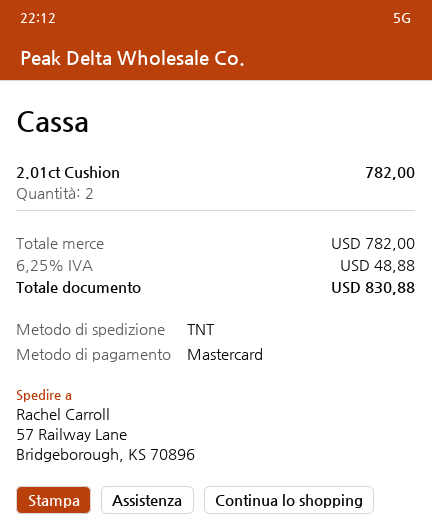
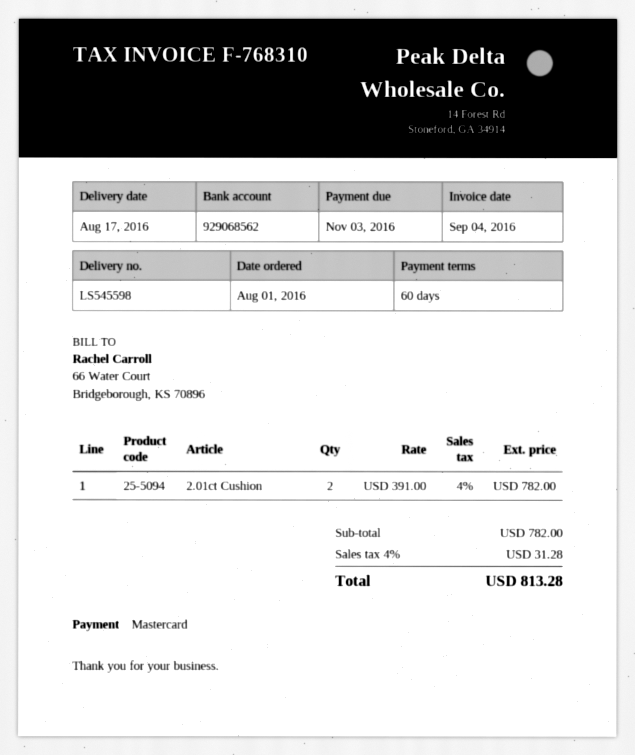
tax: 6.25% = 48.88 -> 4% = 31.28
total: 830.88 -> 813.28

